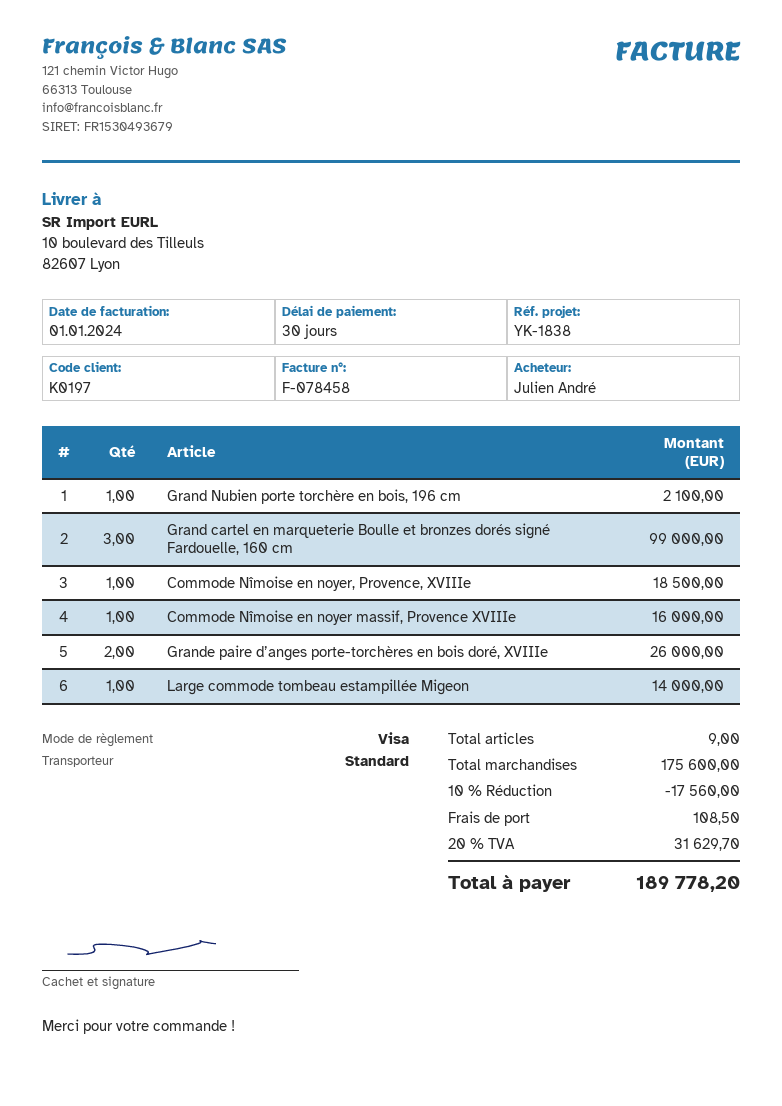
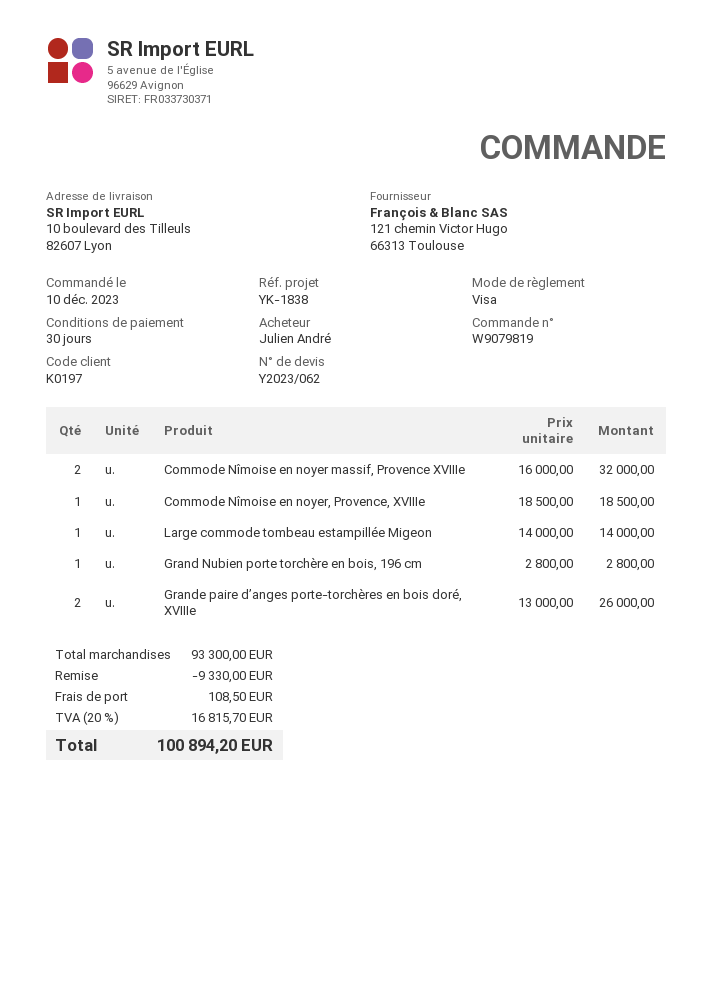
Grand Nubien porte torchère en bois, 196 cm: 1 for 2100.00 -> 1 for 2800.00
Grand cartel en marqueterie Boulle et bronzes dorés signé Fardouelle, 160 cm: 3 for 99000.00 -> none
Commode Nîmoise en noyer massif, Provence XVIIIe: 1 for 16000.00 -> 2 for 32000.00
subtotal: 175600.00 -> 93300.00
discount: 17560.00 -> 9330.00
tax: 20% = 31629.70 -> 20% = 16815.70
total: 189778.20 -> 100894.20

